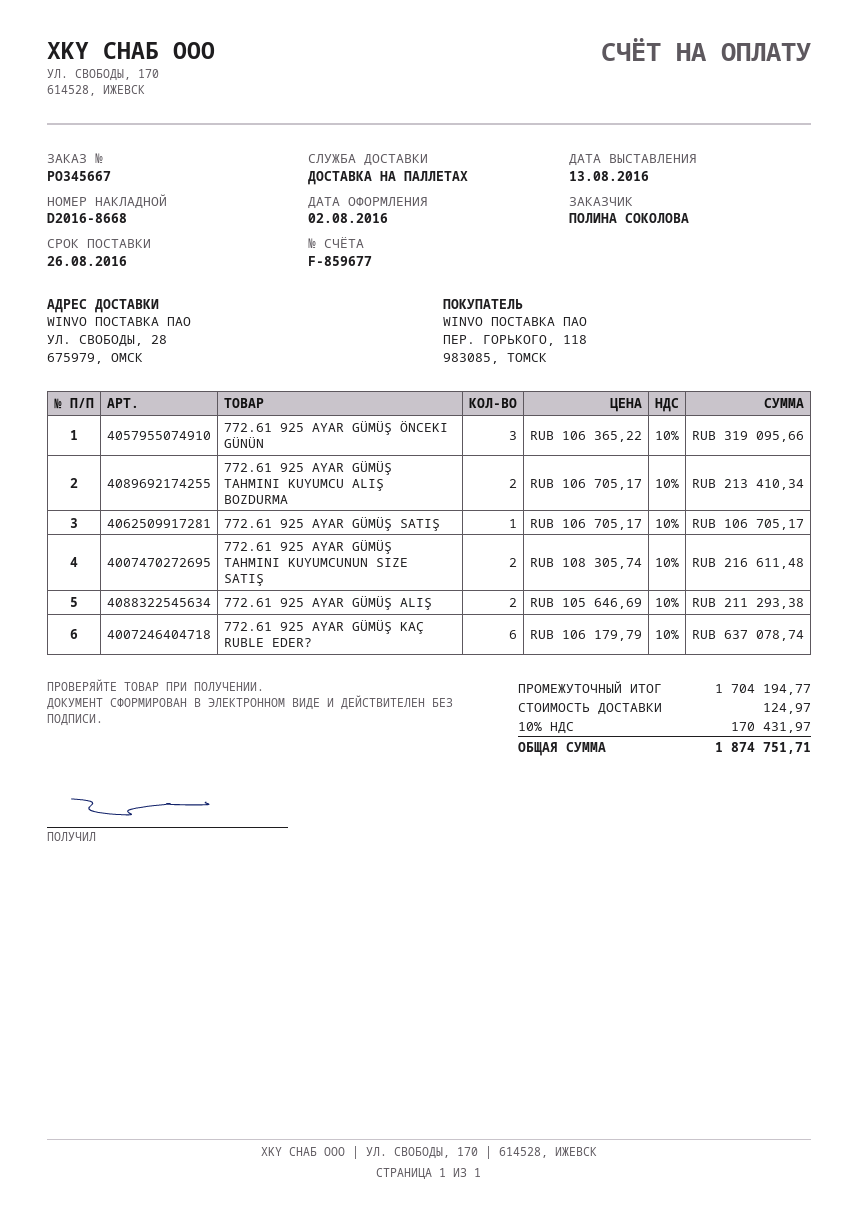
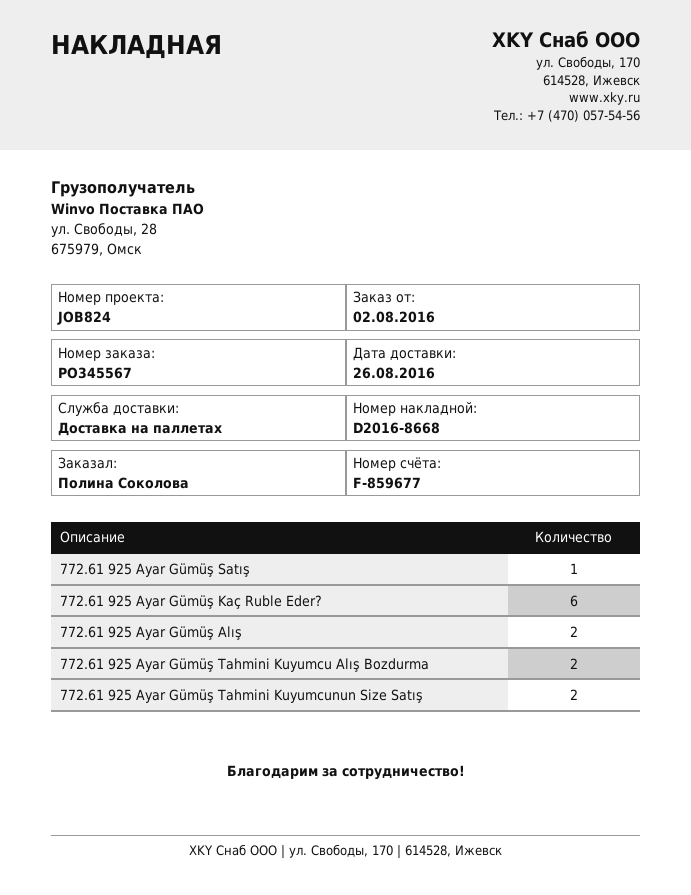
order number: PO345667 -> PO345567
772.61 925 AYAR GÜMÜŞ ÖNCEKI GÜNÜN: 3 -> none

